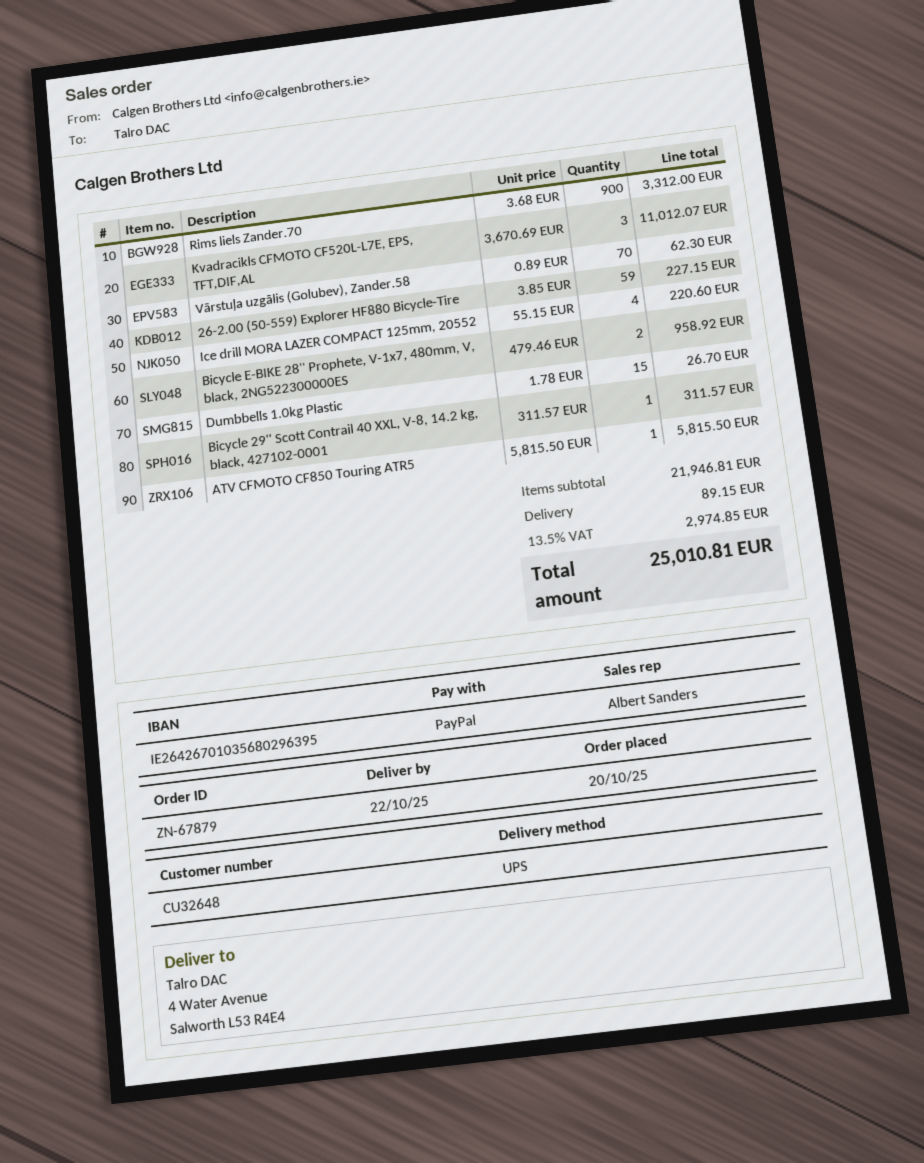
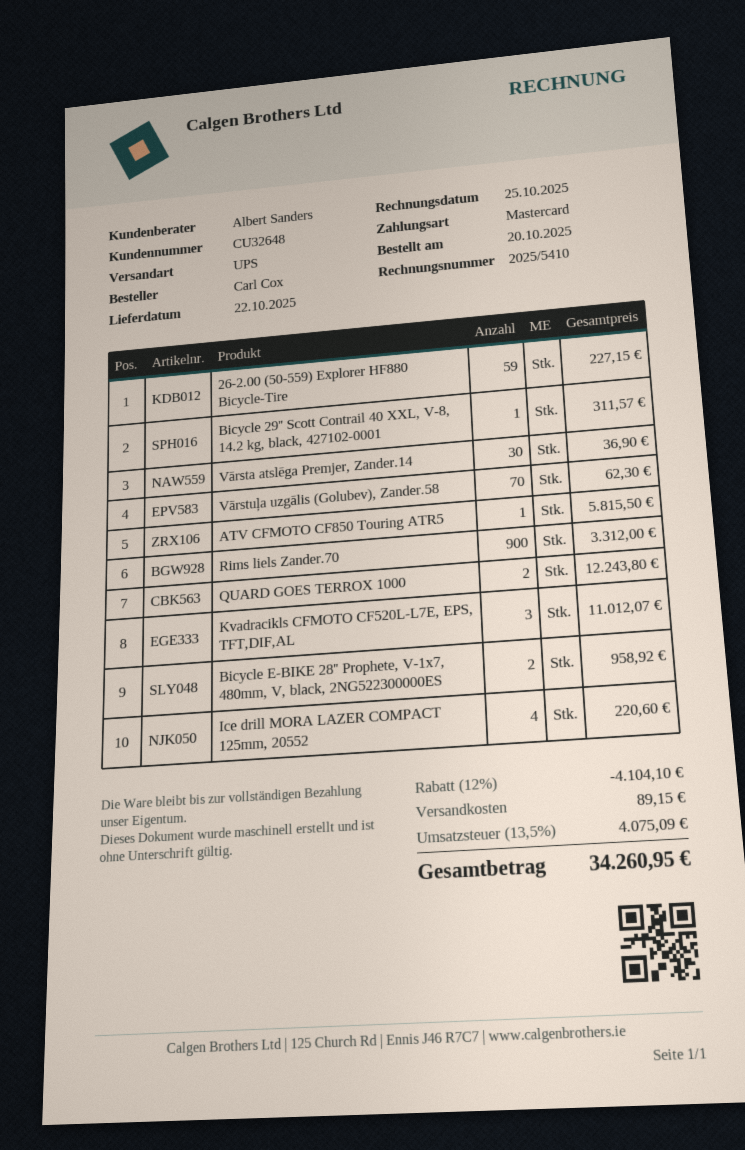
payment method: PayPal -> Mastercard
Dumbbells 1.0kg Plastic: 15 for 26.70 -> none
Vārsta atslēga Premjer, Zander.14: none -> 30 for 36.90
QUARD GOES TERROX 1000: none -> 2 for 12243.80
discount: none -> 12% = 4104.10
tax: 13.5% = 2974.85 -> 13.5% = 4075.09
total: 25010.81 -> 34260.95

